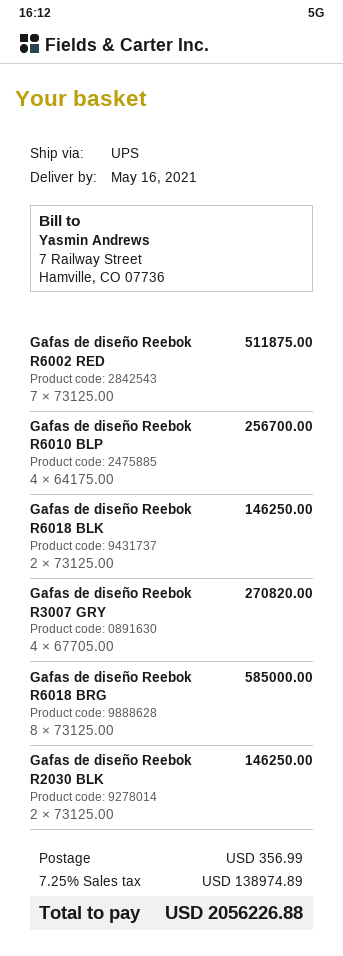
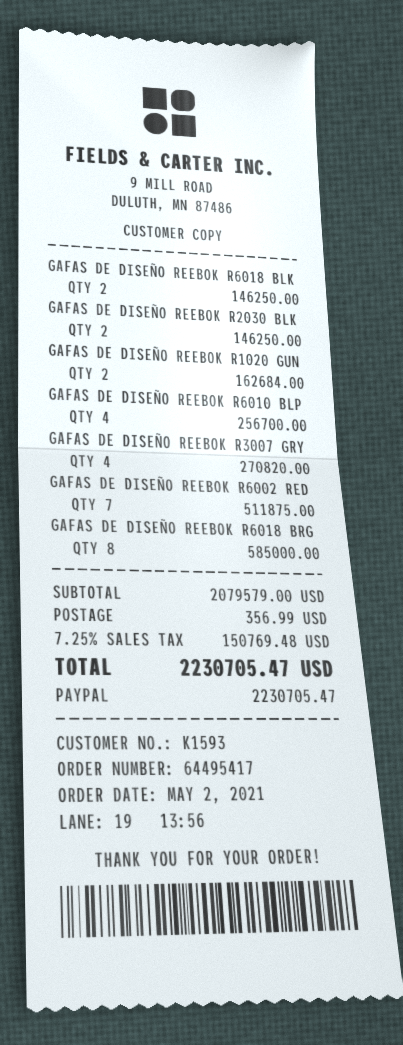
GAFAS DE DISEÑO REEBOK R1020 GUN: none -> 2 for 162684.00
tax: 7.25% = 138974.89 -> 7.25% = 150769.48
total: 2056226.88 -> 2230705.47

